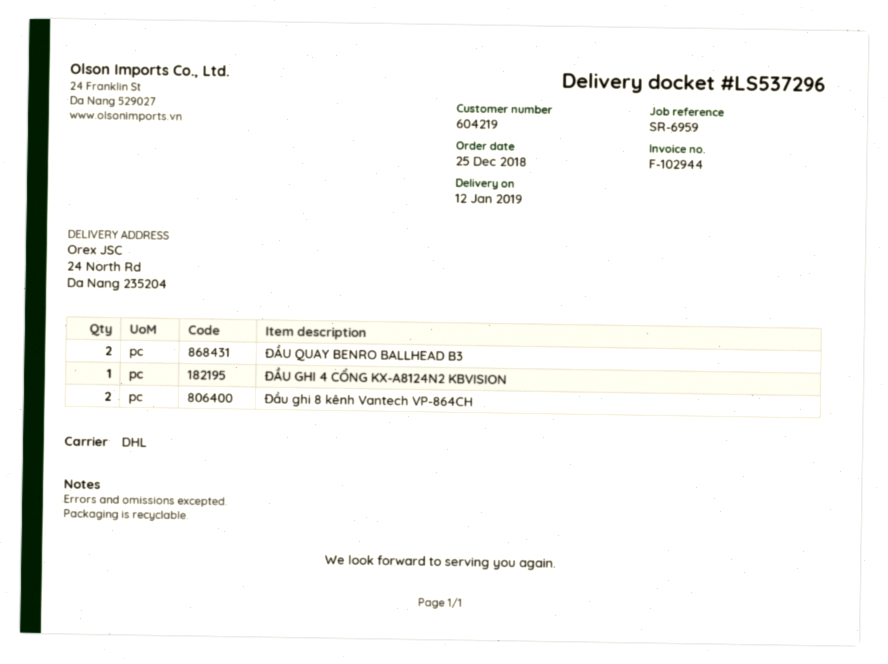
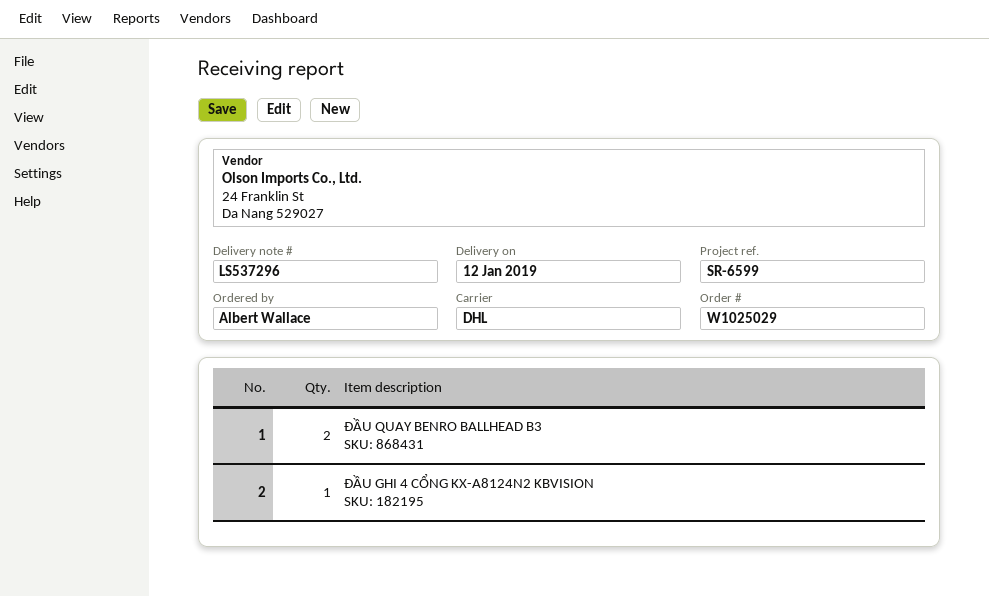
reference: SR-6959 -> SR-6599
Đầu ghi 8 kênh Vantech VP-864CH: 2 -> none

